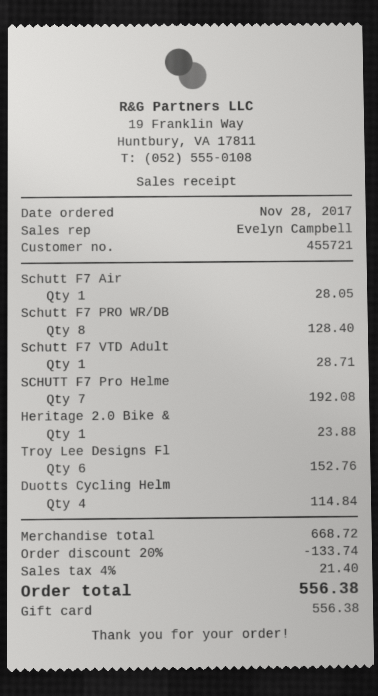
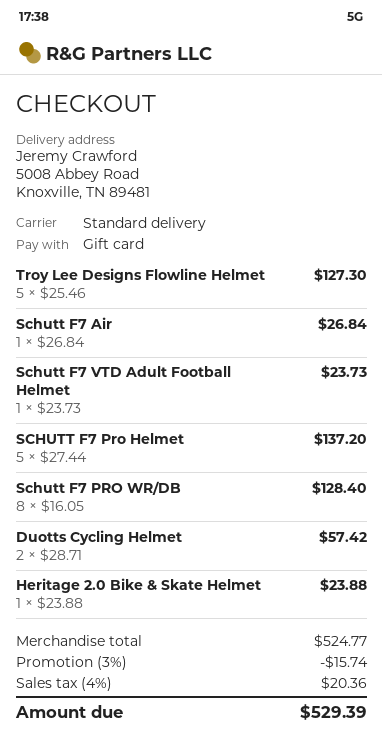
Schutt F7 Air: 1 for 28.05 -> 1 for 26.84
Schutt F7 VTD Adult: 1 for 28.71 -> 1 for 23.73
SCHUTT F7 Pro Helme: 7 for 192.08 -> 5 for 137.20
Troy Lee Designs Fl: 6 for 152.76 -> 5 for 127.30
Duotts Cycling Helm: 4 for 114.84 -> 2 for 57.42
subtotal: 668.72 -> 524.77
discount: 20% = 133.74 -> 3% = 15.74
tax: 4% = 21.40 -> 4% = 20.36
total: 556.38 -> 529.39

